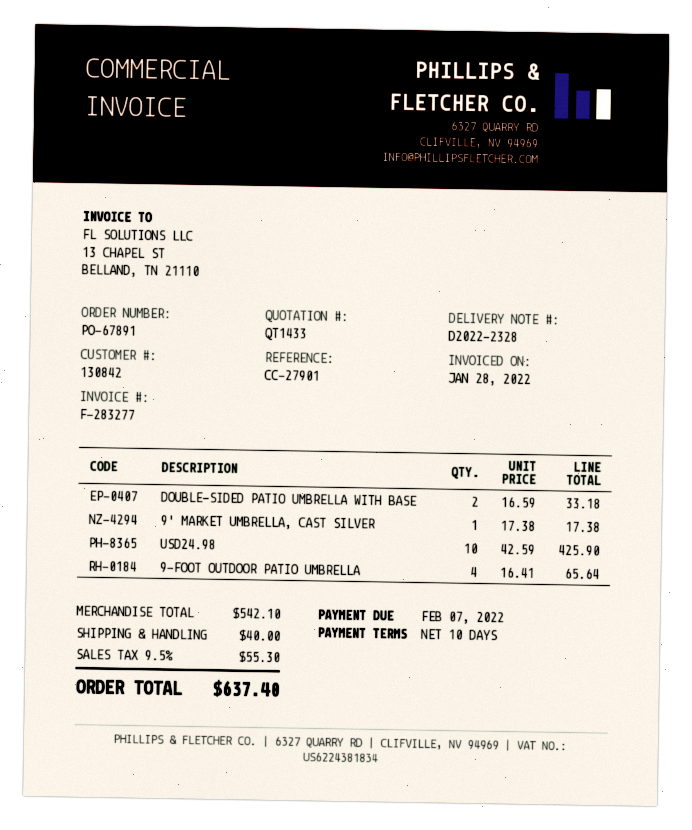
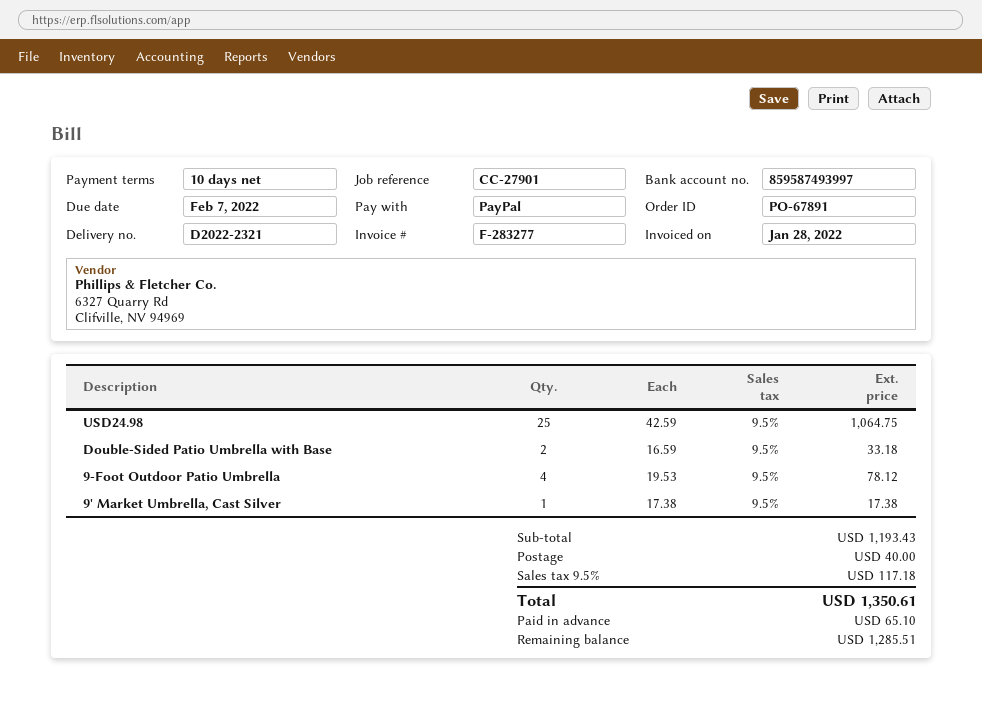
delivery note number: D2022-2328 -> D2022-2321
USD24.98: 10 x 42.59 = 425.90 -> 25 x 42.59 = 1064.75
9-FOOT OUTDOOR PATIO UMBRELLA: 4 x 16.41 = 65.64 -> 4 x 19.53 = 78.12
subtotal: 542.10 -> 1193.43
tax: 9.5% = 55.30 -> 9.5% = 117.18
total: 637.40 -> 1350.61

